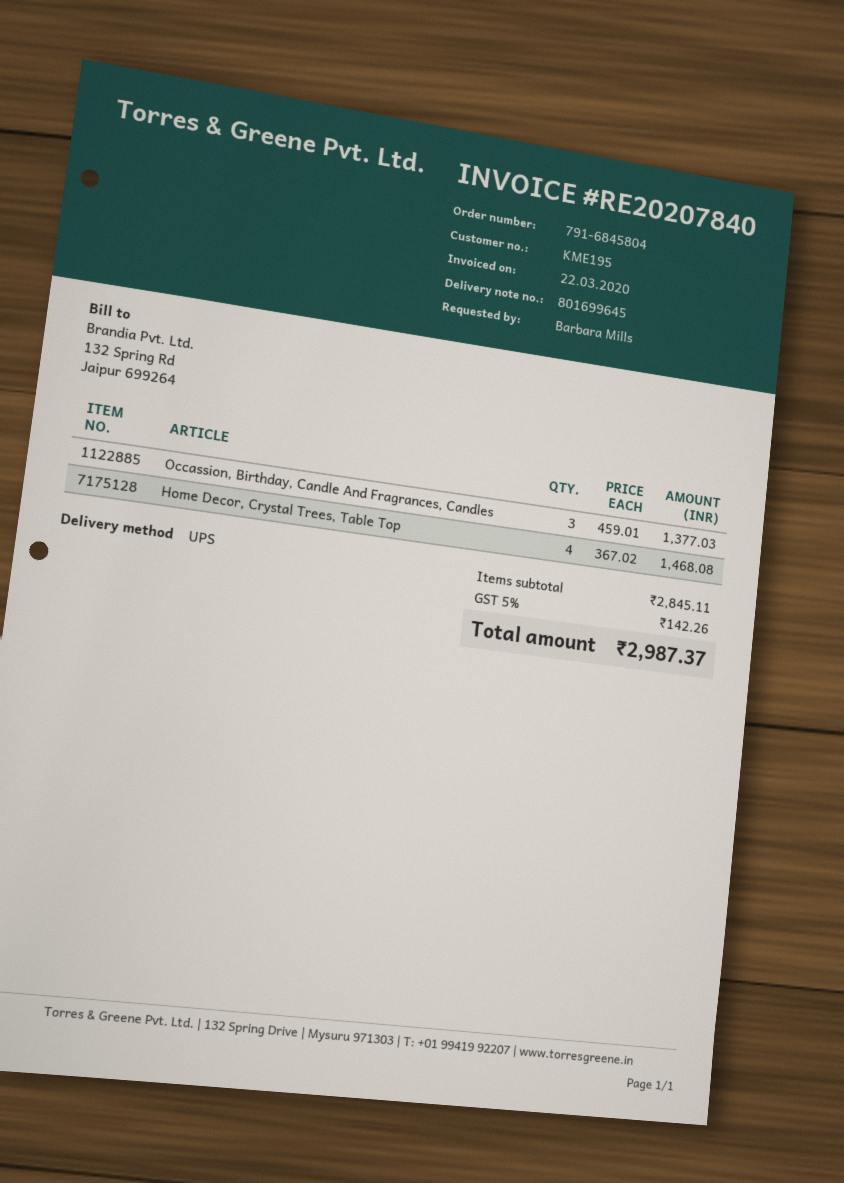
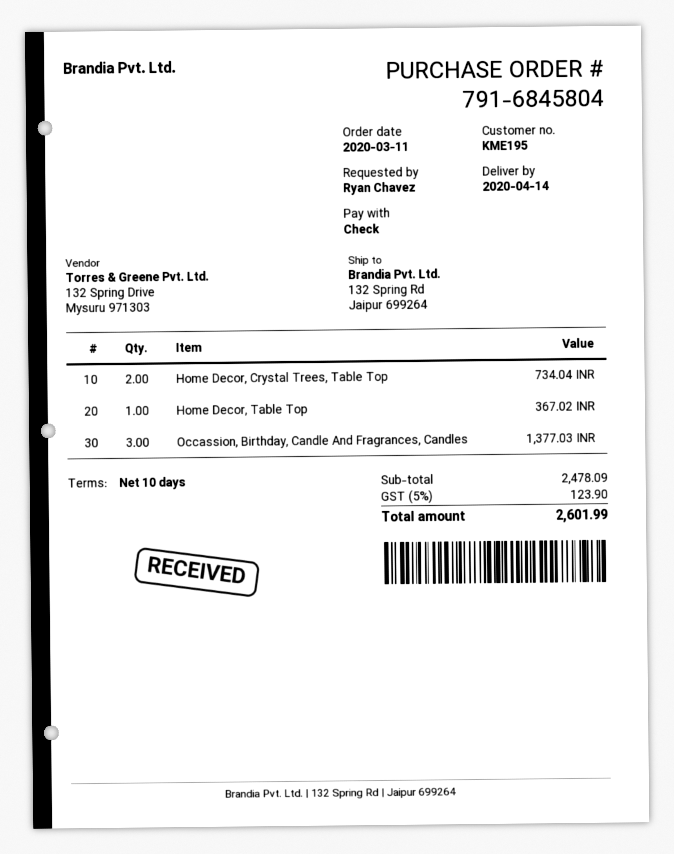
ordered by: Barbara Mills -> Ryan Chavez
Home Decor, Crystal Trees, Table Top: 4 for 1468.08 -> 2 for 734.04
Home Decor, Table Top: none -> 1 for 367.02
subtotal: 2845.11 -> 2478.09
tax: 5% = 142.26 -> 5% = 123.90
total: 2987.37 -> 2601.99

